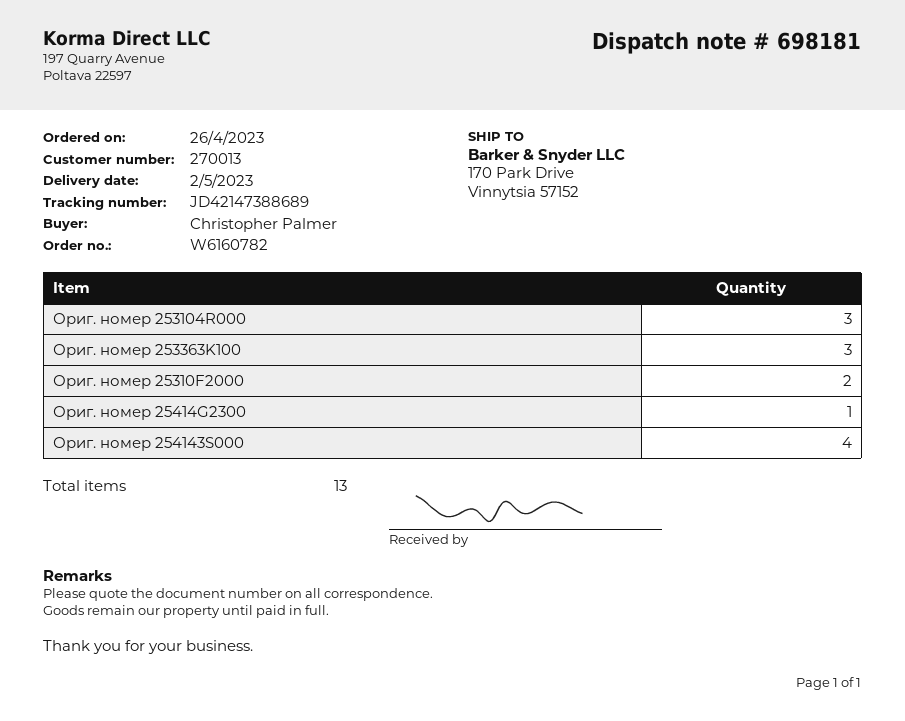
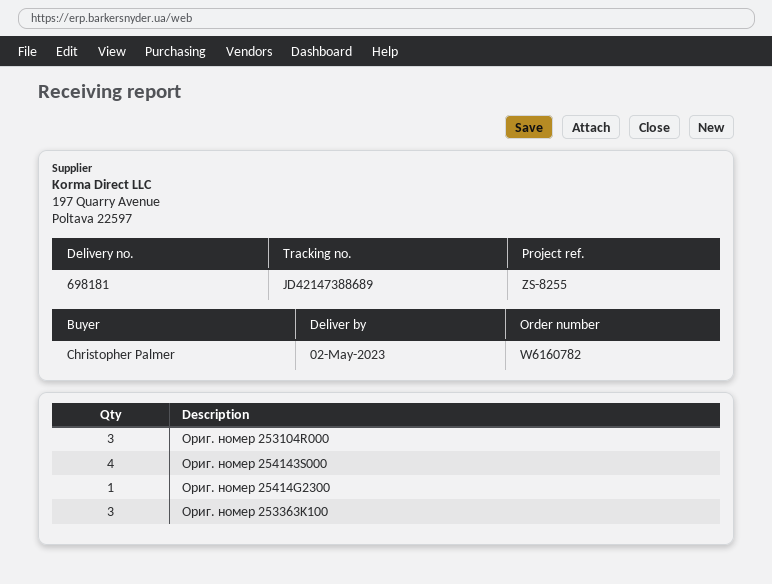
Ориг. номер 25310F2000: 2 -> none

